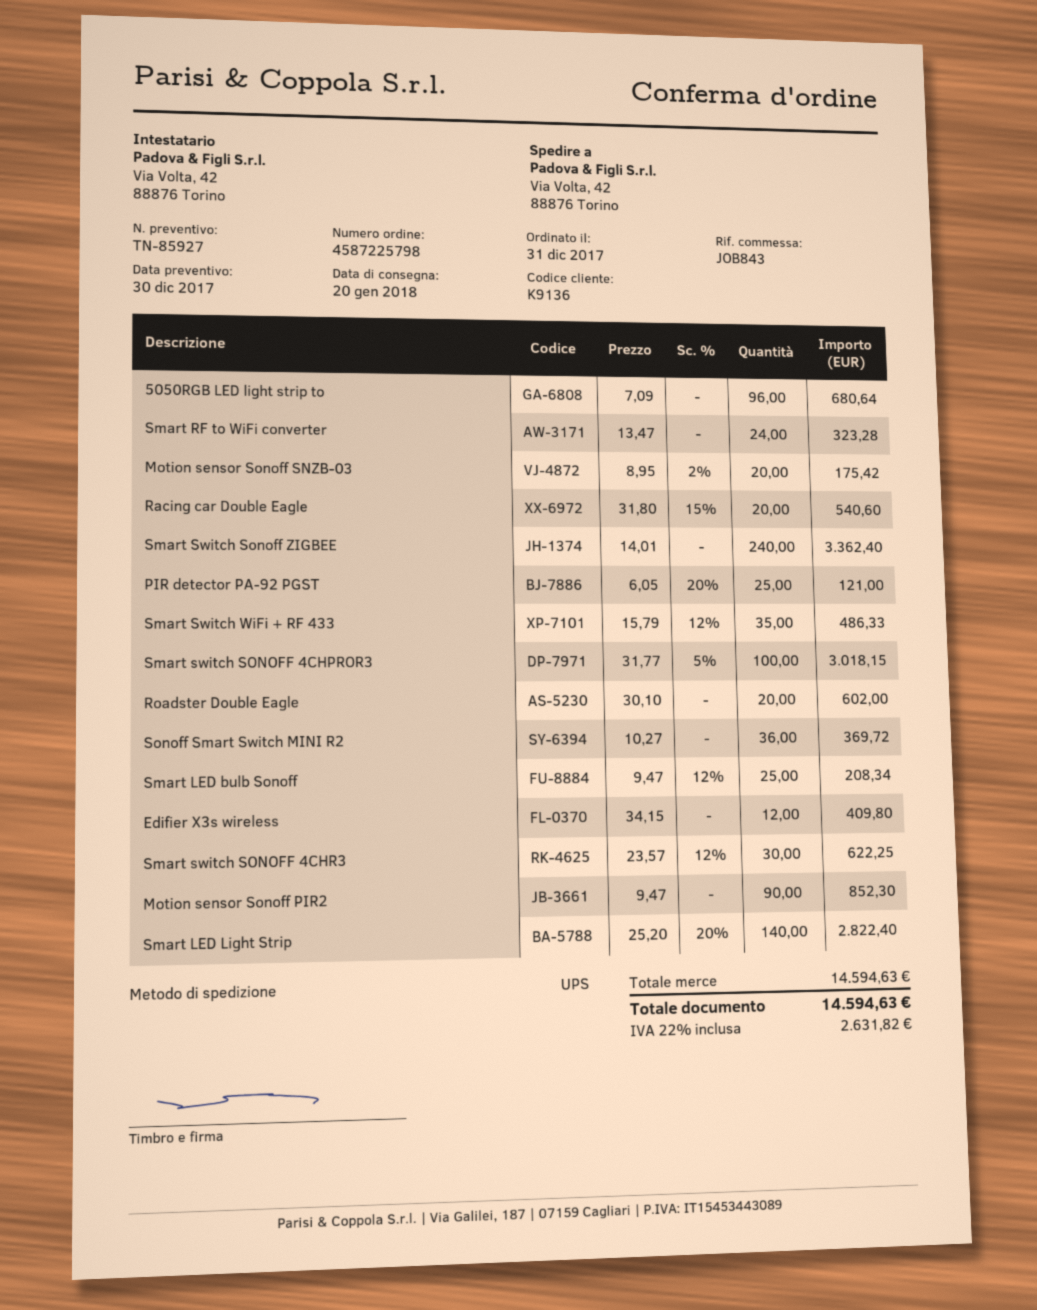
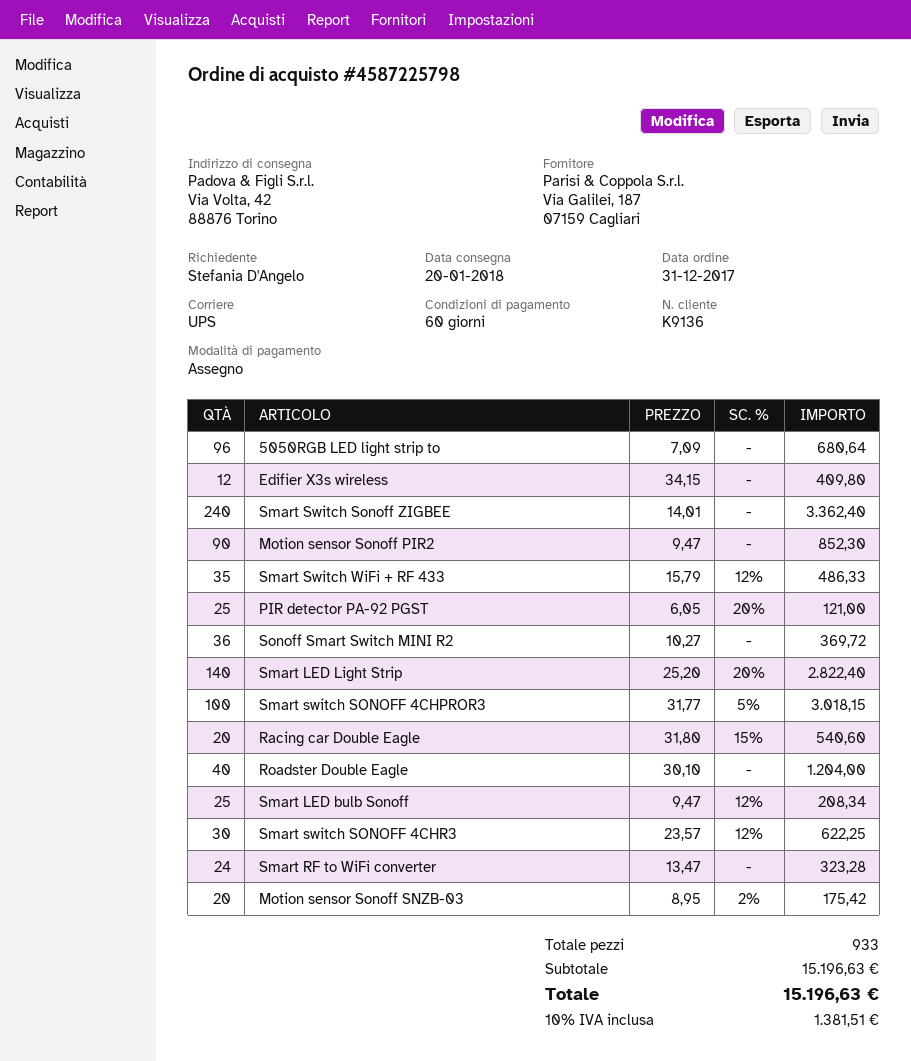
Roadster Double Eagle: 20 x 30.10 = 602.00 -> 40 x 30.10 = 1204.00
subtotal: 14594.63 -> 15196.63
tax: 22% = 2631.82 -> 10% = 1381.51
total: 14594.63 -> 15196.63

